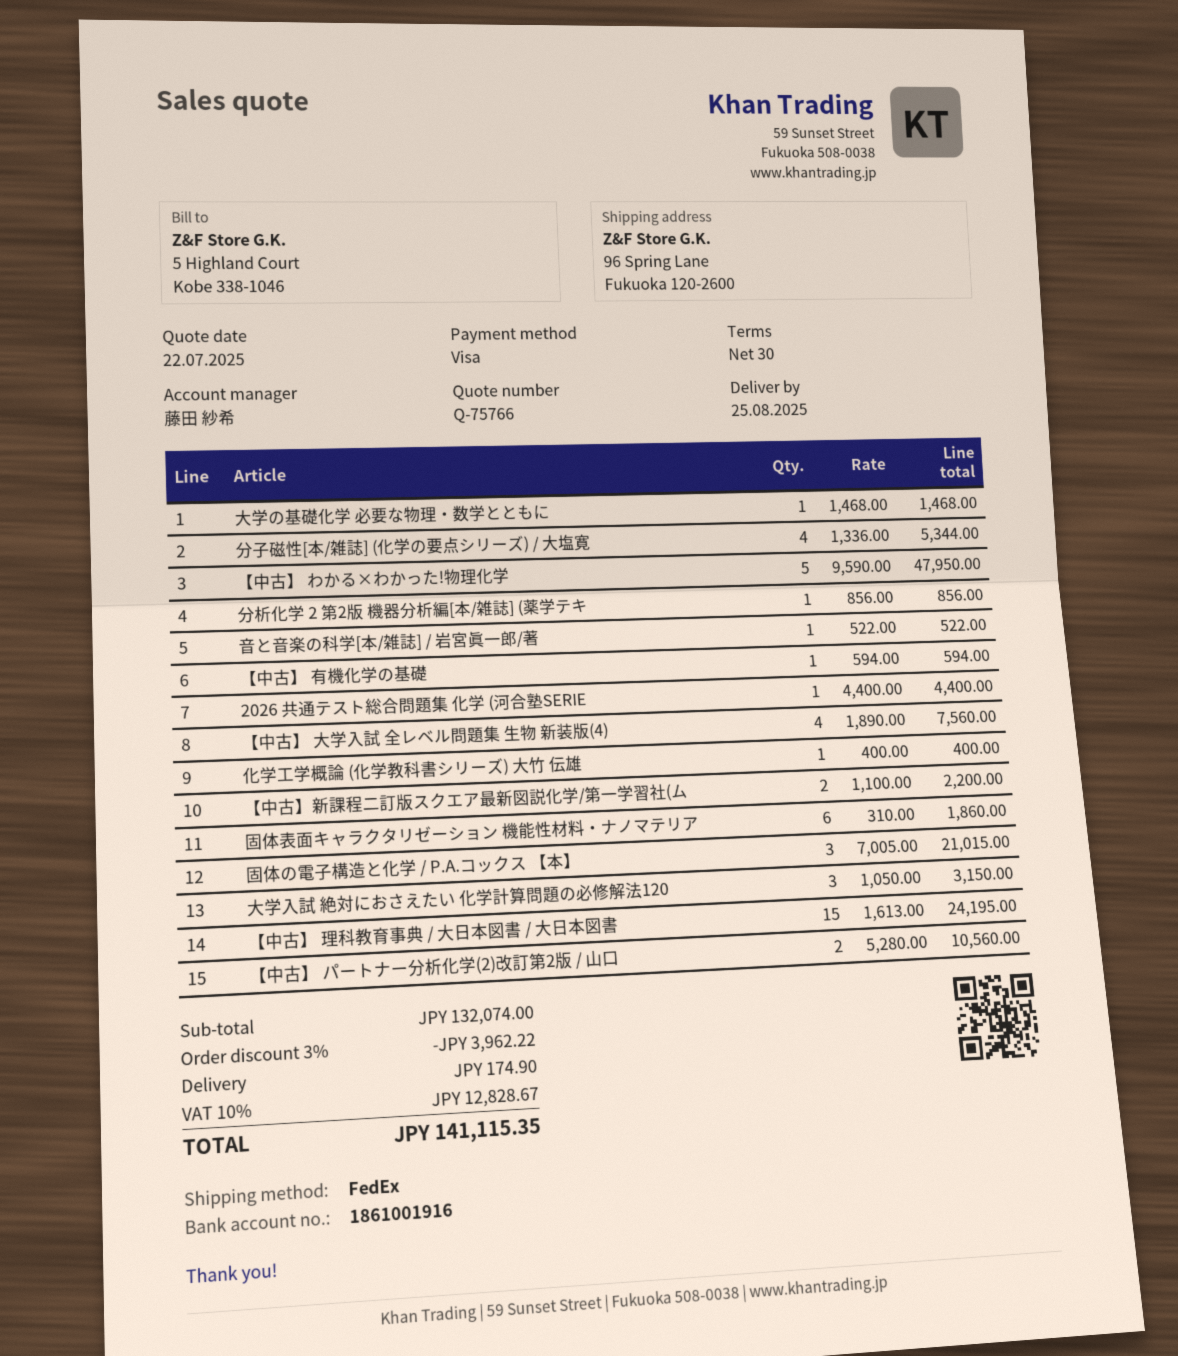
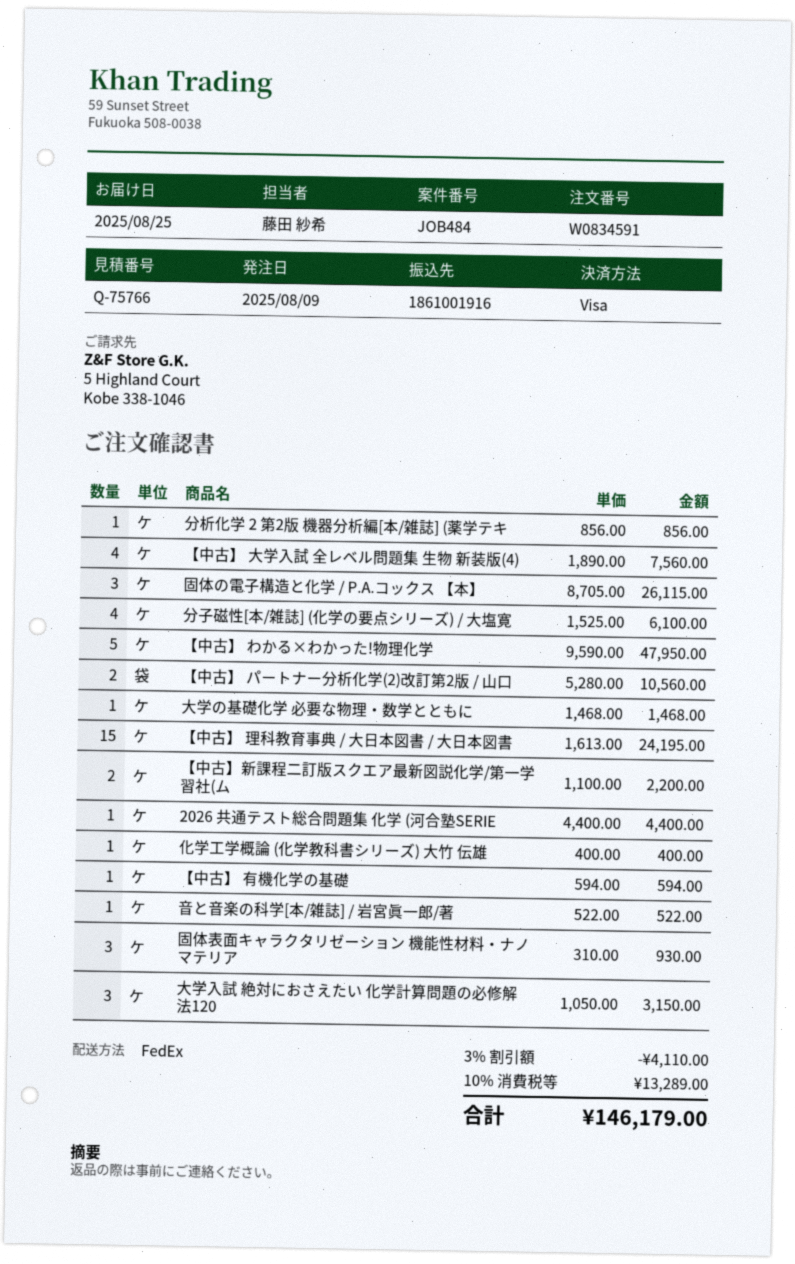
分子磁性[本/雑誌] (化学の要点シリーズ) / 大塩寛: 4 x 1336.00 = 5344.00 -> 4 x 1525.00 = 6100.00
固体表面キャラクタリゼーション 機能性材料・ナノマテリア: 6 x 310.00 = 1860.00 -> 3 x 310.00 = 930.00
固体の電子構造と化学 / P.A.コックス 【本】: 3 x 7005.00 = 21015.00 -> 3 x 8705.00 = 26115.00
discount: 3% = 3962.22 -> 3% = 4110.00
shipping: 174.90 -> none
tax: 10% = 12828.67 -> 10% = 13289.00
total: 141115.35 -> 146179.00

